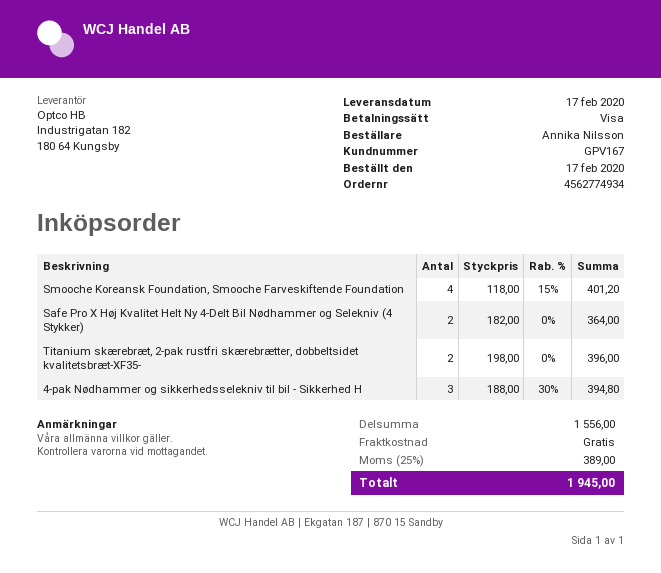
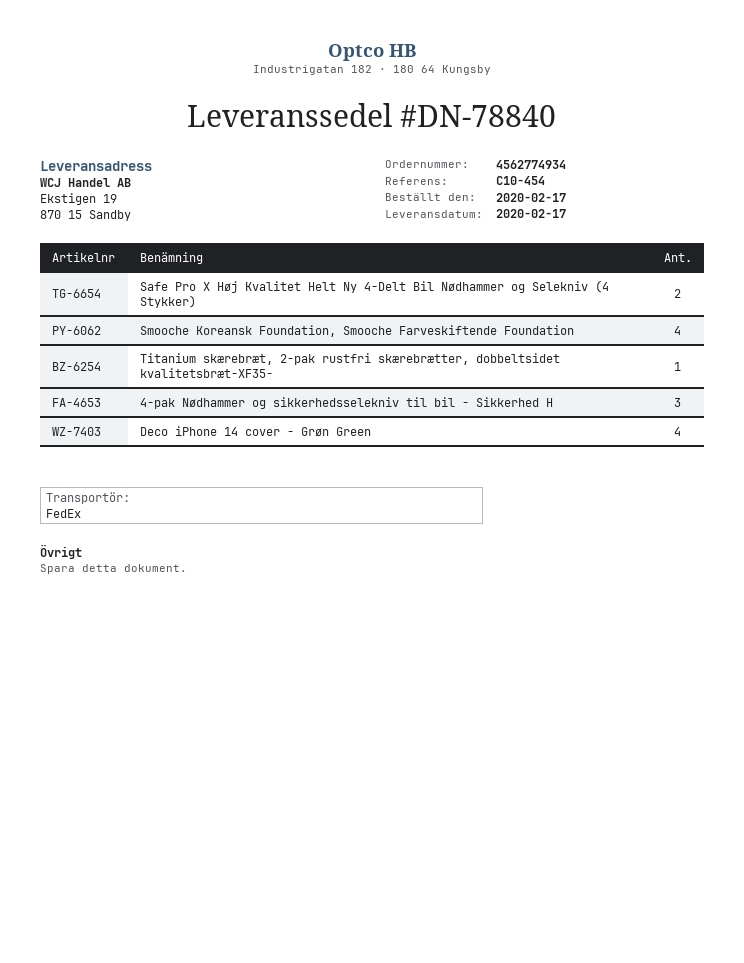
Titanium skærebræt, 2-pak rustfri skærebrætter, dobbeltsidet kvalitetsbræt-XF35-: 2 -> 1
Deco iPhone 14 cover - Grøn Green: none -> 4

